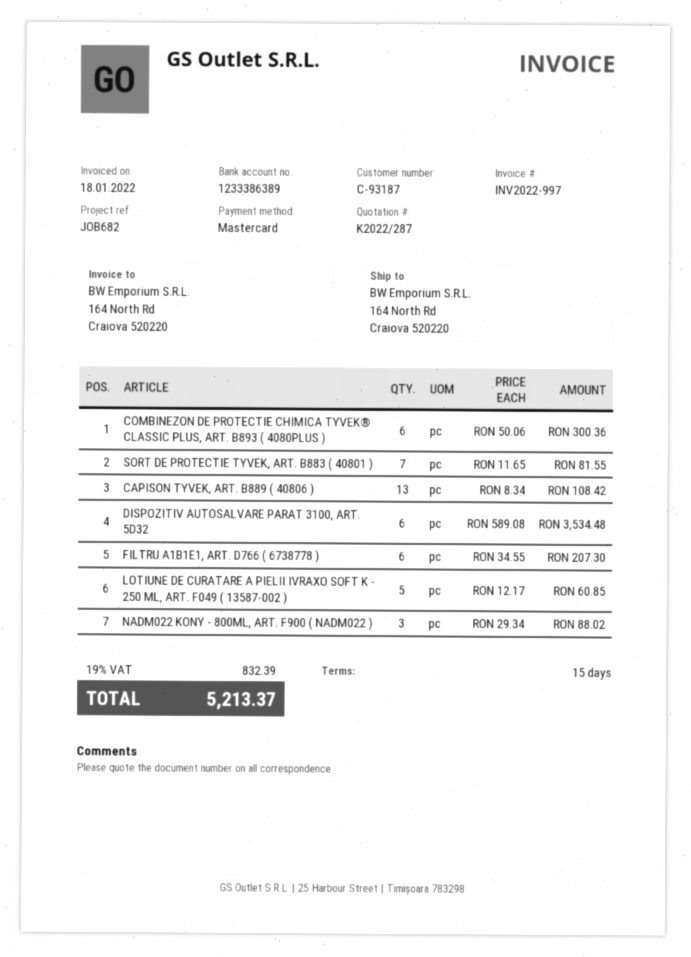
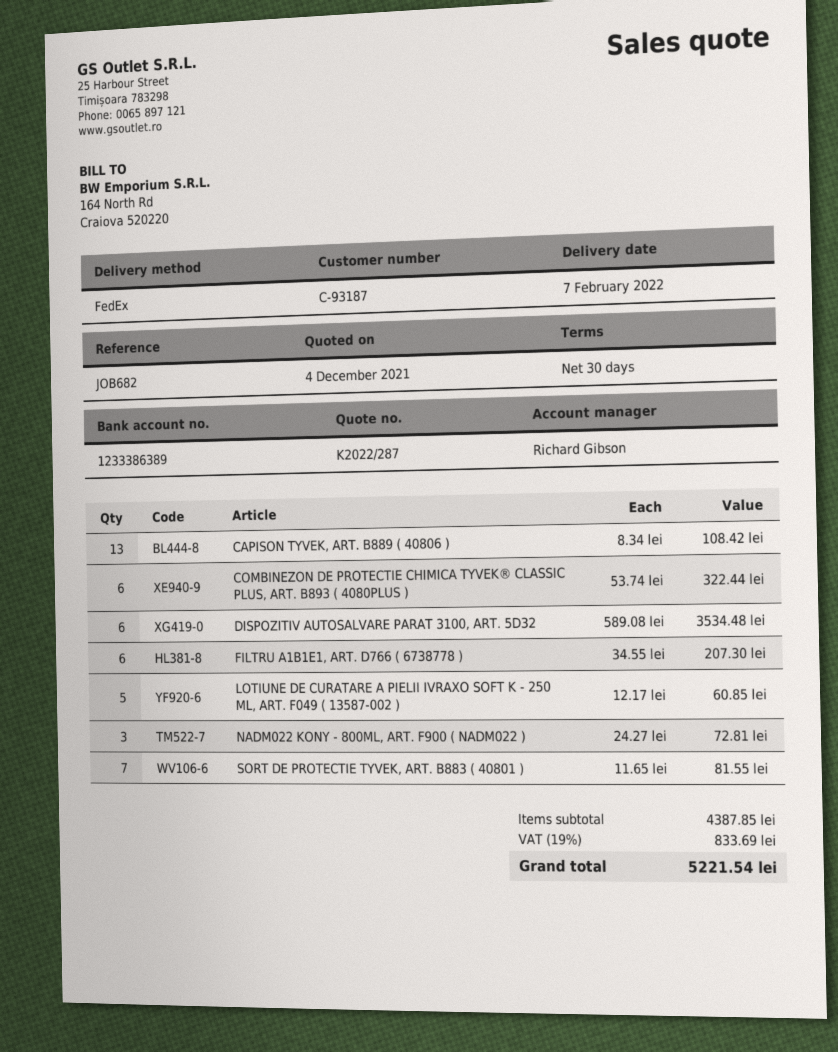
payment terms: 15 days -> 30 days
COMBINEZON DE PROTECTIE CHIMICA TYVEK® CLASSIC PLUS, ART. B893 ( 4080PLUS ): 6 x 50.06 = 300.36 -> 6 x 53.74 = 322.44
NADM022 KONY - 800ML, ART. F900 ( NADM022 ): 3 x 29.34 = 88.02 -> 3 x 24.27 = 72.81
tax: 19% = 832.39 -> 19% = 833.69
total: 5213.37 -> 5221.54

